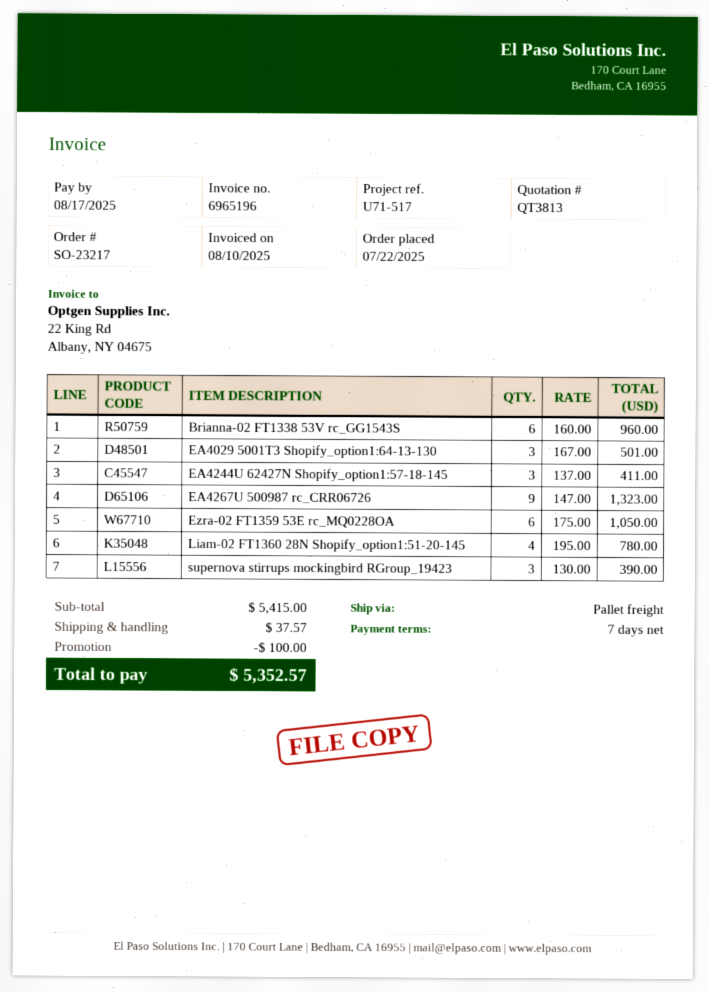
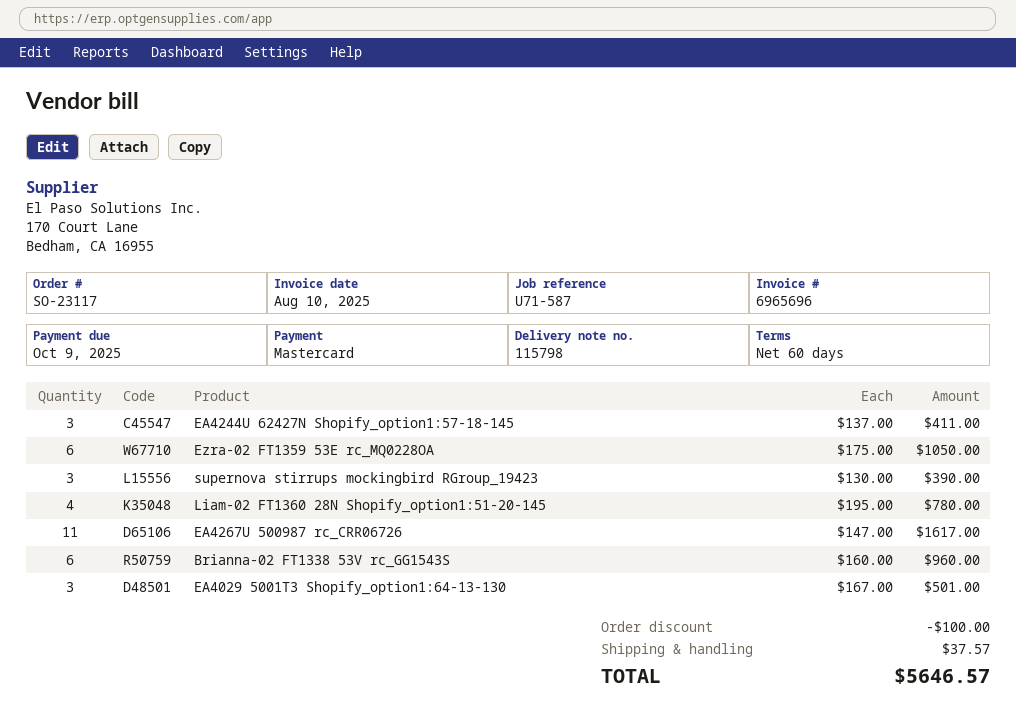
order number: SO-23217 -> SO-23117
invoice number: 6965196 -> 6965696
payment terms: 7 days -> 60 days
due date: 2025-08-17 -> 2025-10-09
reference: U71-517 -> U71-587
EA4267U 500987 rc_CRR06726: 9 x 147.00 = 1323.00 -> 11 x 147.00 = 1617.00
total: 5352.57 -> 5646.57

